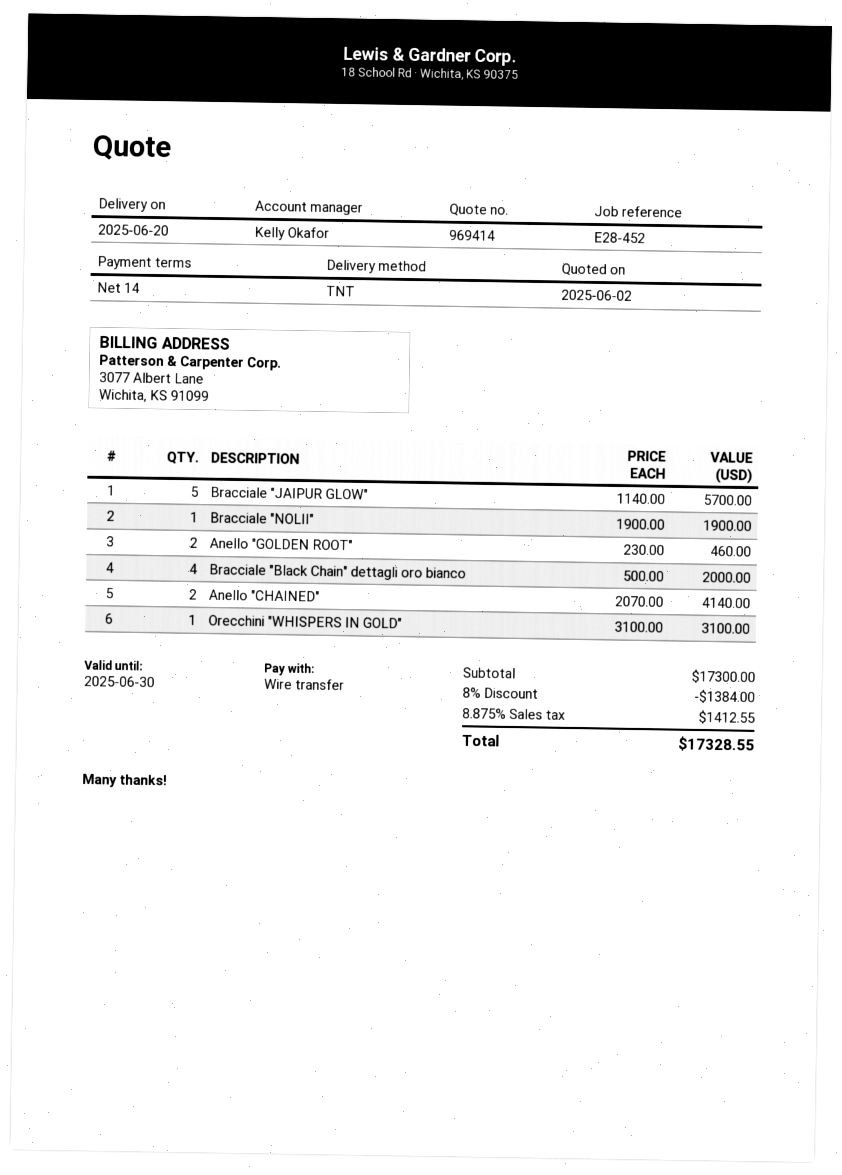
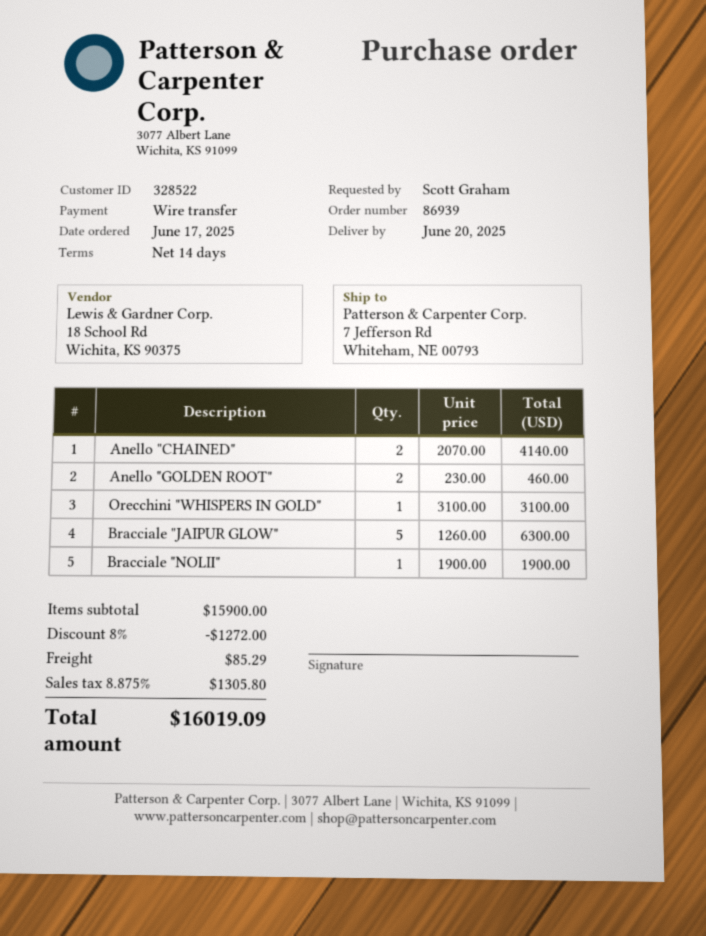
Bracciale "JAIPUR GLOW": 5 x 1140.00 = 5700.00 -> 5 x 1260.00 = 6300.00
Bracciale "Black Chain" dettagli oro bianco: 4 x 500.00 = 2000.00 -> none
subtotal: 17300.00 -> 15900.00
discount: 8% = 1384.00 -> 8% = 1272.00
shipping: none -> 85.29
tax: 8.875% = 1412.55 -> 8.875% = 1305.80
total: 17328.55 -> 16019.09

